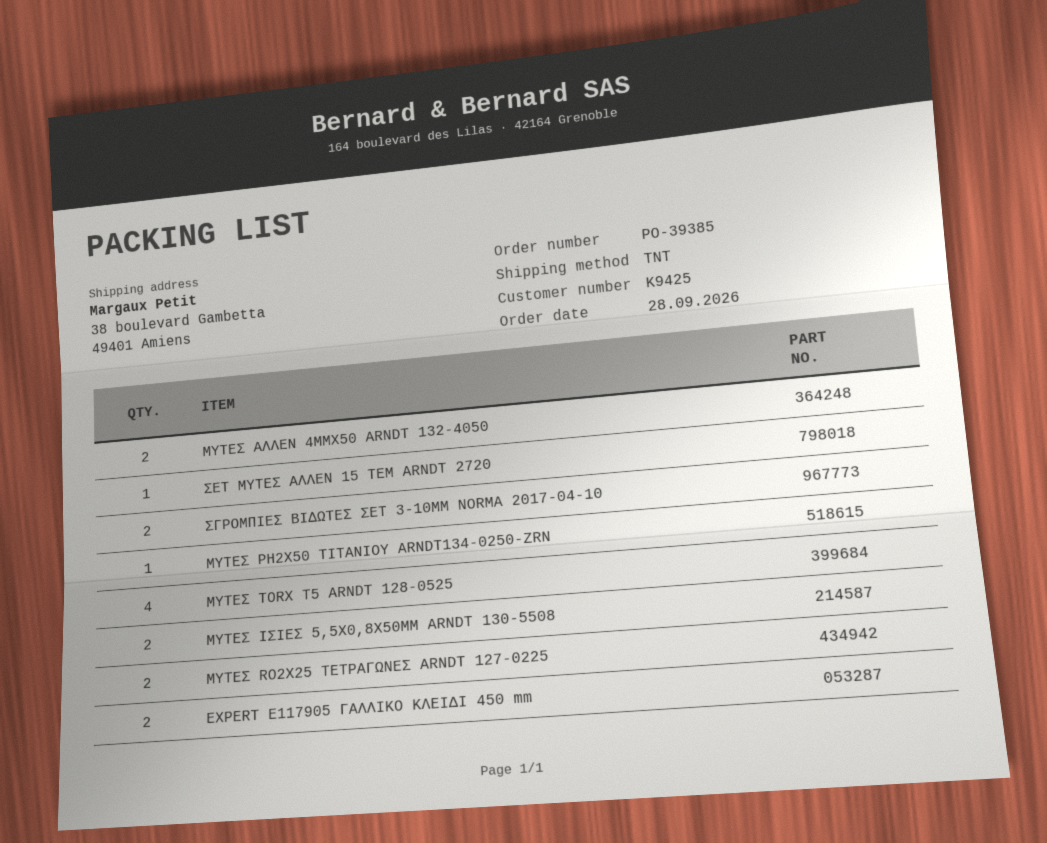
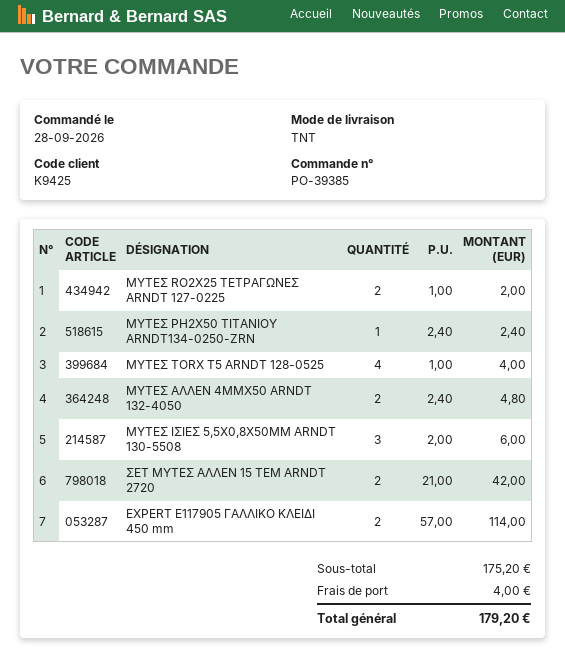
ΣΕΤ ΜΥΤΕΣ ΑΛΛΕΝ 15 TEM ARNDT 2720: 1 -> 2
ΣΓΡΟΜΠΙΕΣ ΒΙΔΩΤΕΣ ΣΕΤ 3-10ΜΜ NORMA 2017-04-10: 2 -> none
ΜΥΤΕΣ ΙΣΙΕΣ 5,5X0,8X50MM ARNDT 130-5508: 2 -> 3

